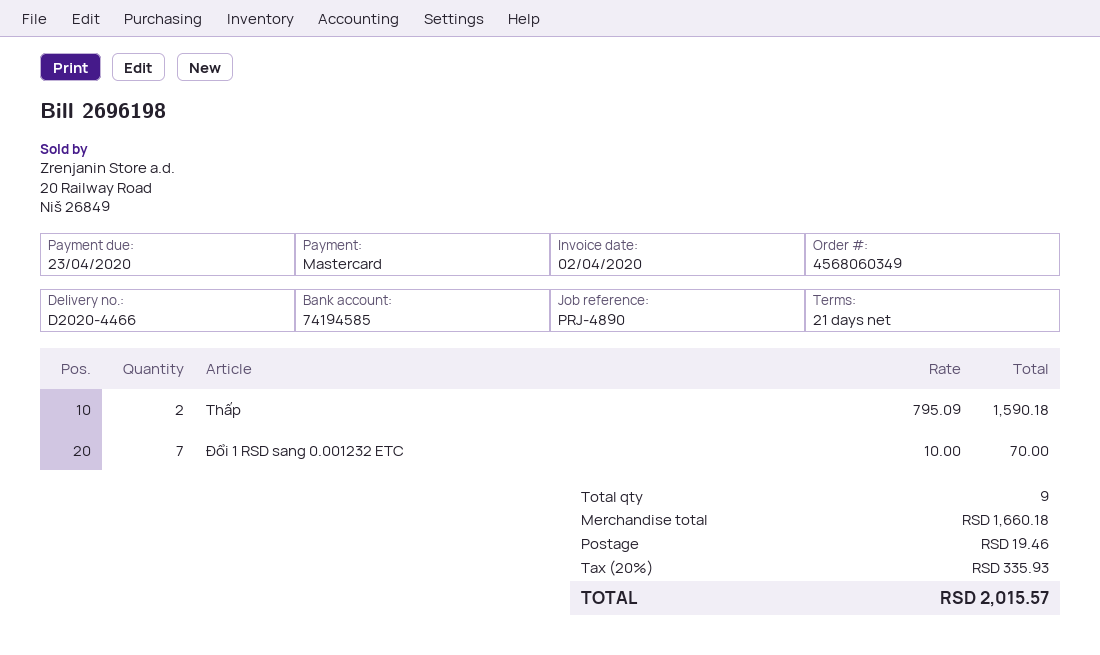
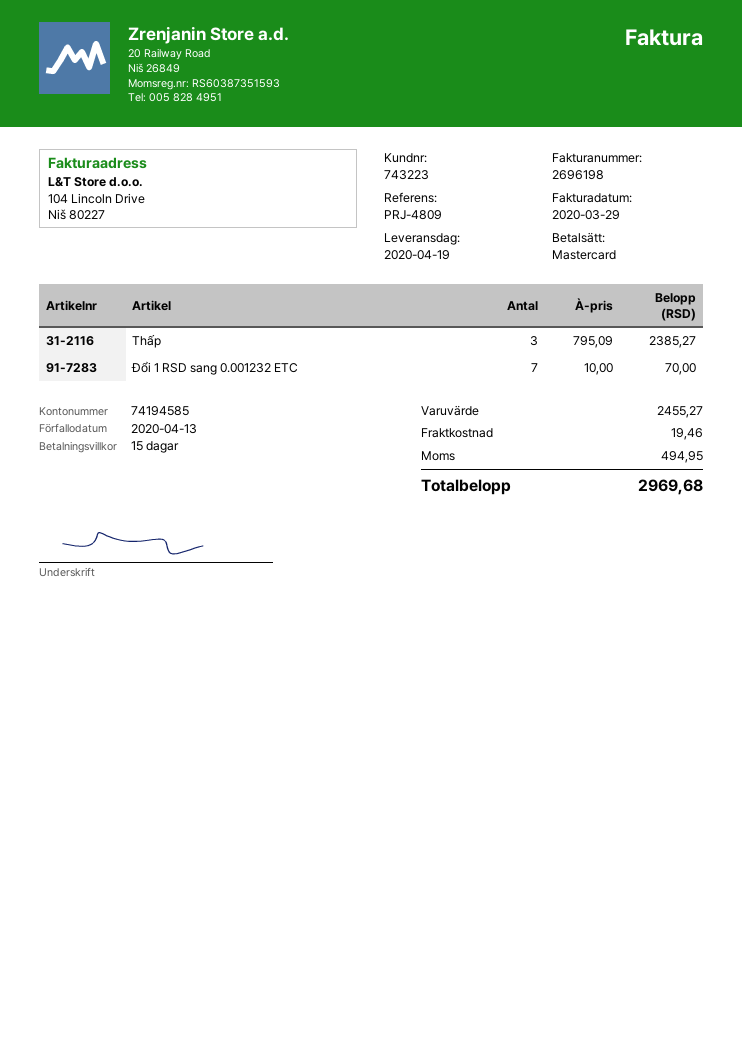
invoice date: 2020-04-02 -> 2020-03-29
payment terms: 21 days -> 15 days
due date: 2020-04-23 -> 2020-04-13
reference: PRJ-4890 -> PRJ-4809
Thấp: 2 x 795.09 = 1590.18 -> 3 x 795.09 = 2385.27
subtotal: 1660.18 -> 2455.27
tax: 335.93 -> 494.95
total: 2015.57 -> 2969.68

